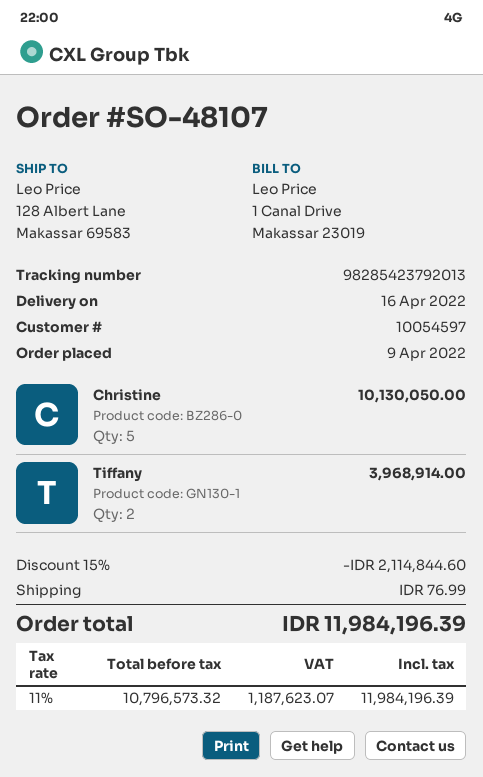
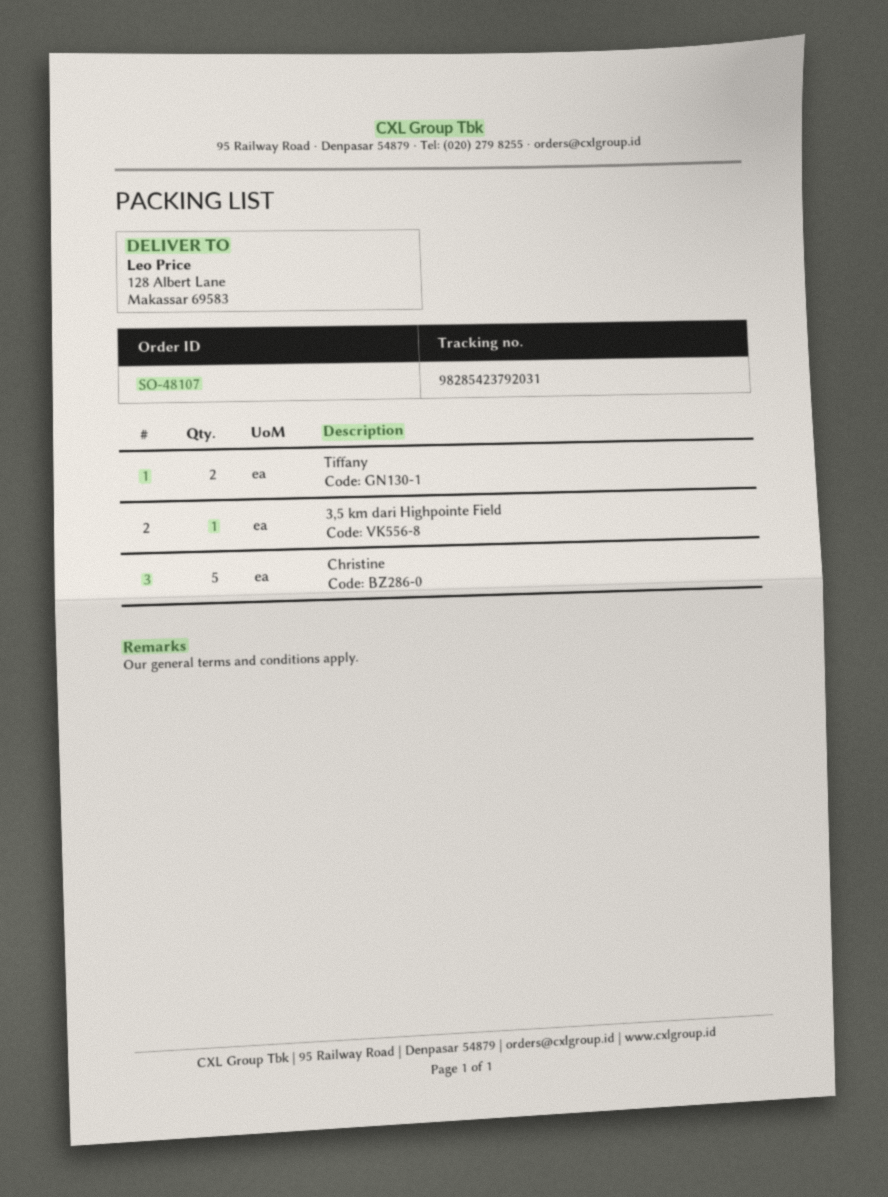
tracking number: 98285423792013 -> 98285423792031
3,5 km dari Highpointe Field: none -> 1

